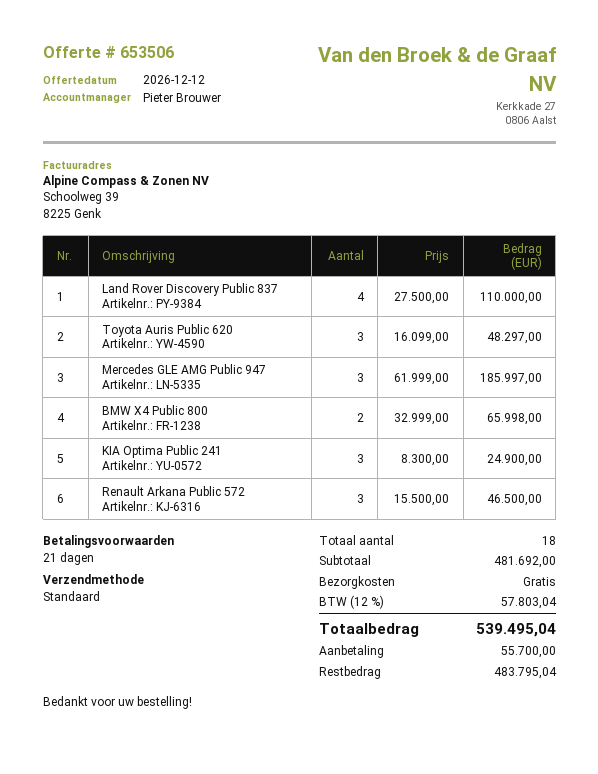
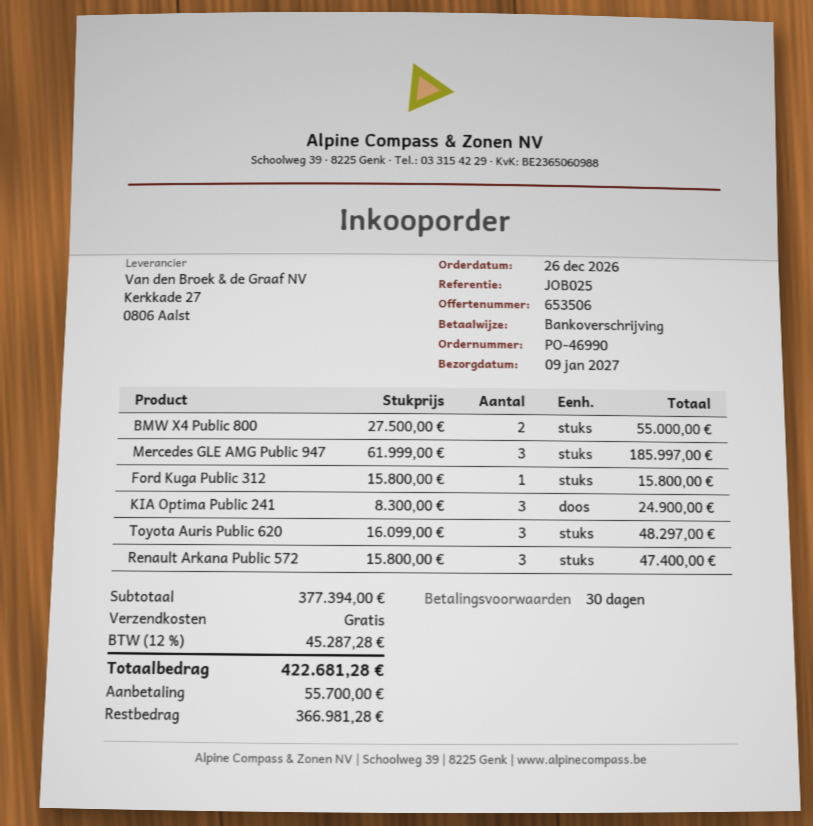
payment terms: 21 days -> 30 days
Land Rover Discovery Public 837: 4 x 27500.00 = 110000.00 -> none
BMW X4 Public 800: 2 x 32999.00 = 65998.00 -> 2 x 27500.00 = 55000.00
Renault Arkana Public 572: 3 x 15500.00 = 46500.00 -> 3 x 15800.00 = 47400.00
Ford Kuga Public 312: none -> 1 x 15800.00 = 15800.00
subtotal: 481692.00 -> 377394.00
tax: 12% = 57803.04 -> 12% = 45287.28
total: 539495.04 -> 422681.28
balance: 483795.04 -> 366981.28

